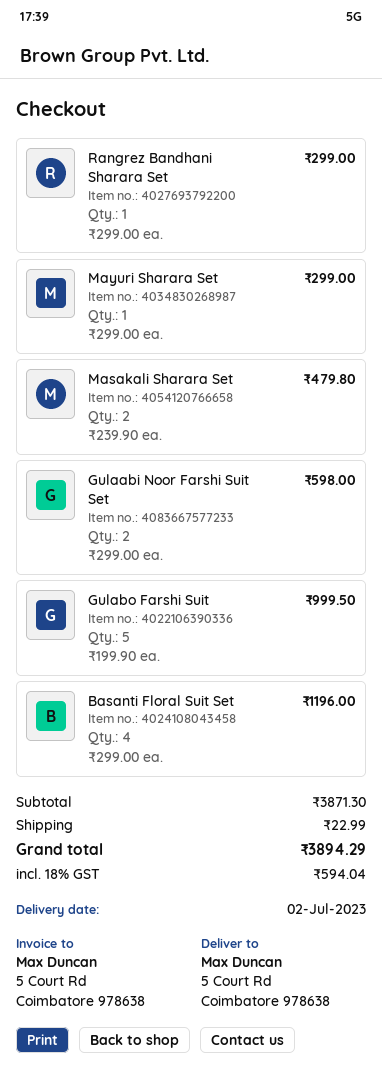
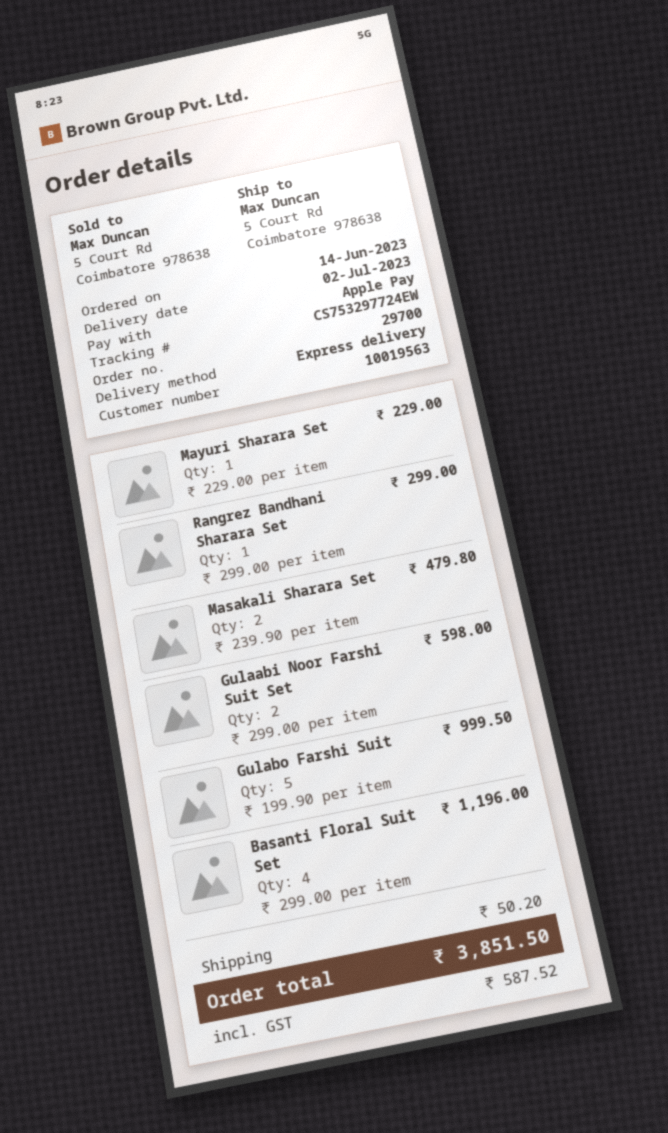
Mayuri Sharara Set: 1 x 299.00 = 299.00 -> 1 x 229.00 = 229.00
shipping: 22.99 -> 50.20
tax: 594.04 -> 587.52
total: 3894.29 -> 3851.50

